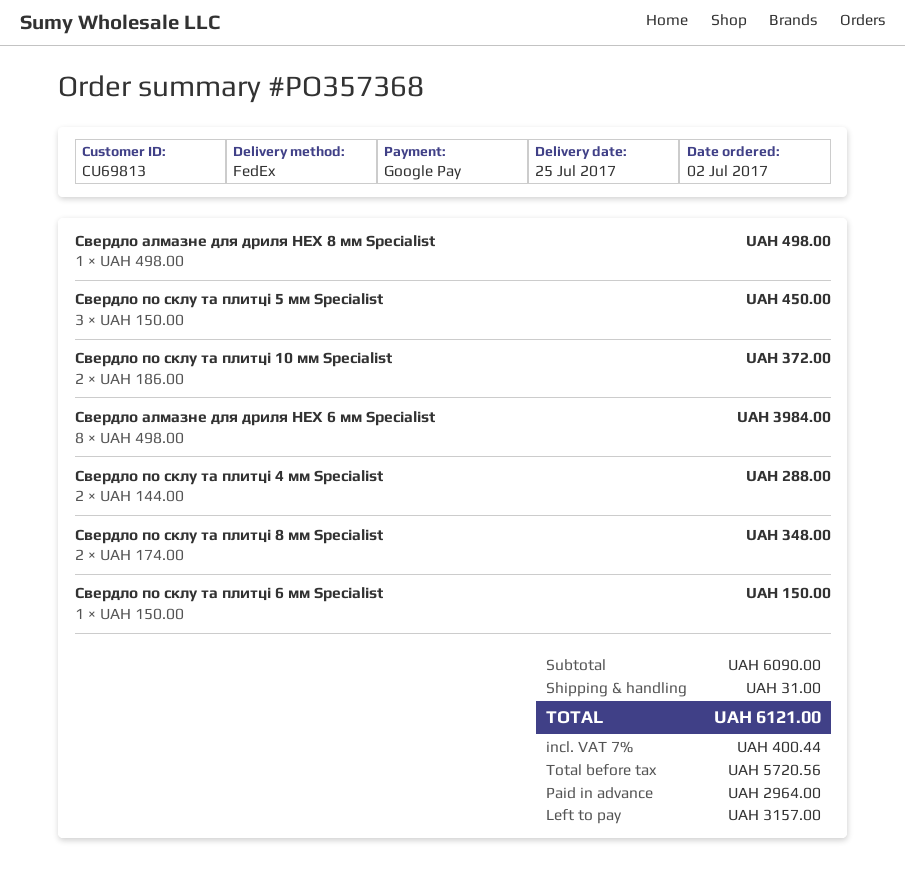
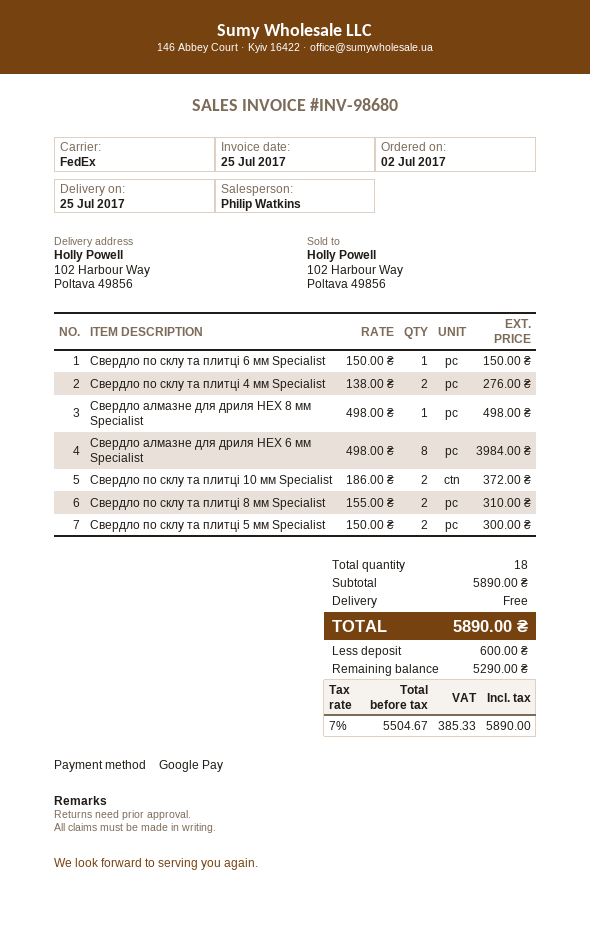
Свердло по склу та плитці 5 мм Specialist: 3 x 150.00 = 450.00 -> 2 x 150.00 = 300.00
Свердло по склу та плитці 4 мм Specialist: 2 x 144.00 = 288.00 -> 2 x 138.00 = 276.00
Свердло по склу та плитці 8 мм Specialist: 2 x 174.00 = 348.00 -> 2 x 155.00 = 310.00
subtotal: 6090.00 -> 5890.00
shipping: 31.00 -> 0.00
net: 5720.56 -> 5504.67
tax: 7% = 400.44 -> 7% = 385.33
total: 6121.00 -> 5890.00
deposit: 2964.00 -> 600.00
balance: 3157.00 -> 5290.00

